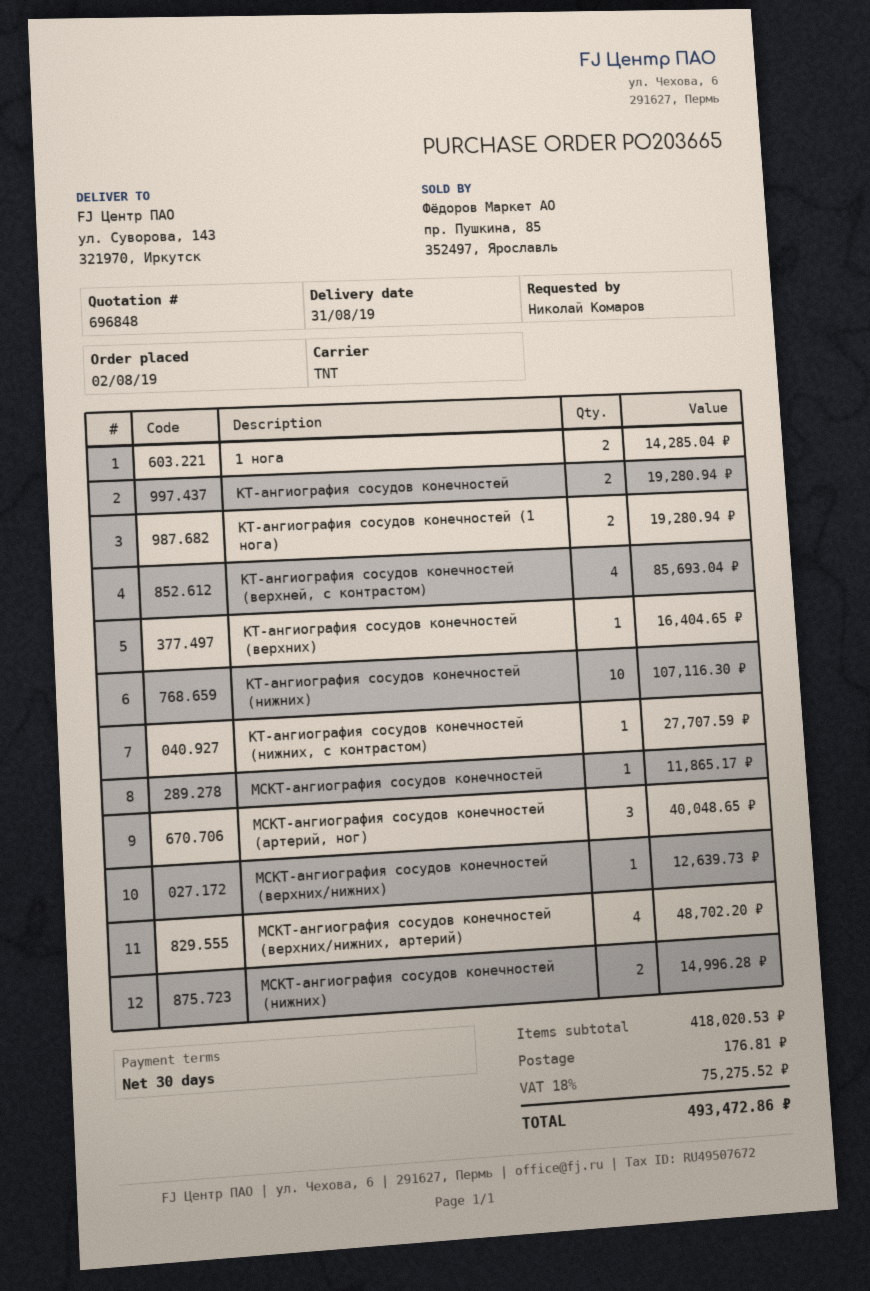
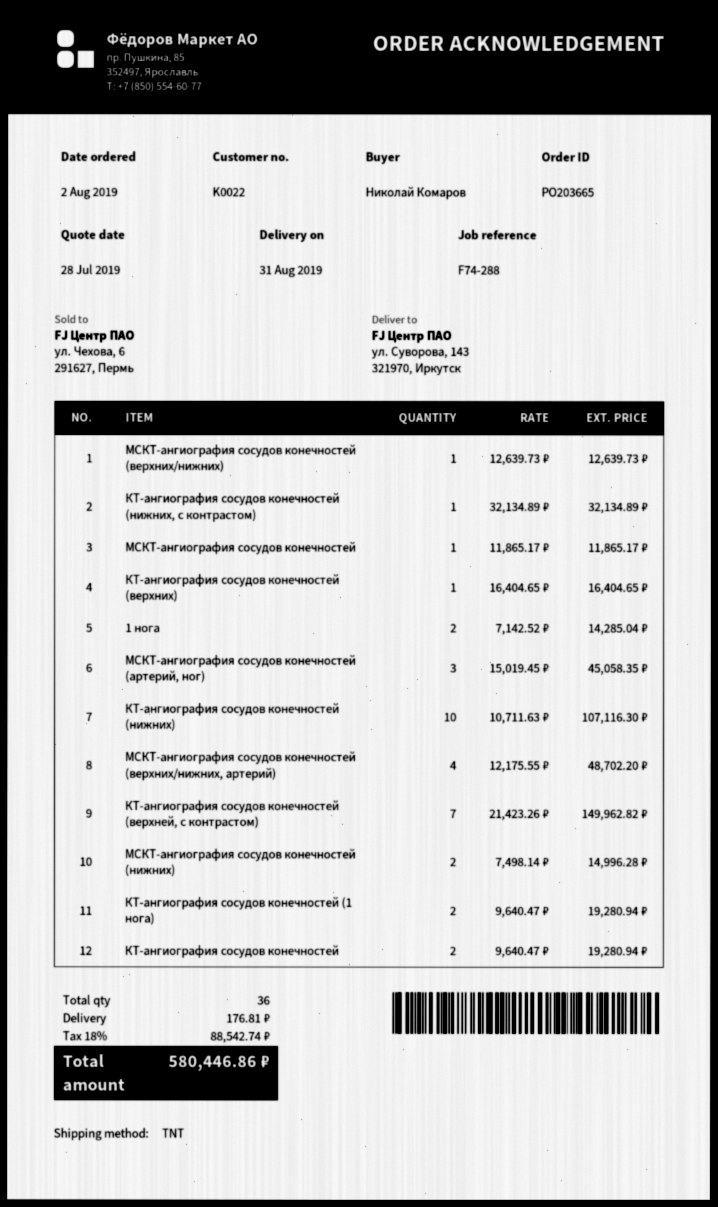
КТ-ангиография сосудов конечностей (верхней, с контрастом): 4 for 85693.04 -> 7 for 149962.82
КТ-ангиография сосудов конечностей (нижних, с контрастом): 1 for 27707.59 -> 1 for 32134.89
МСКТ-ангиография сосудов конечностей (артерий, ног): 3 for 40048.65 -> 3 for 45058.35
tax: 18% = 75275.52 -> 18% = 88542.74
total: 493472.86 -> 580446.86

